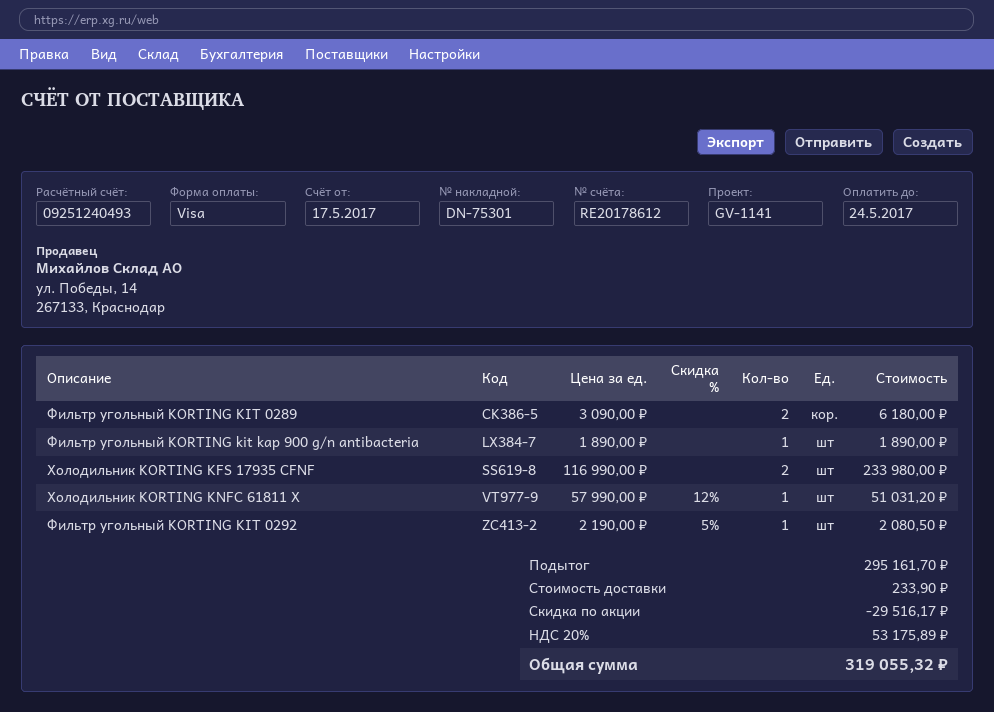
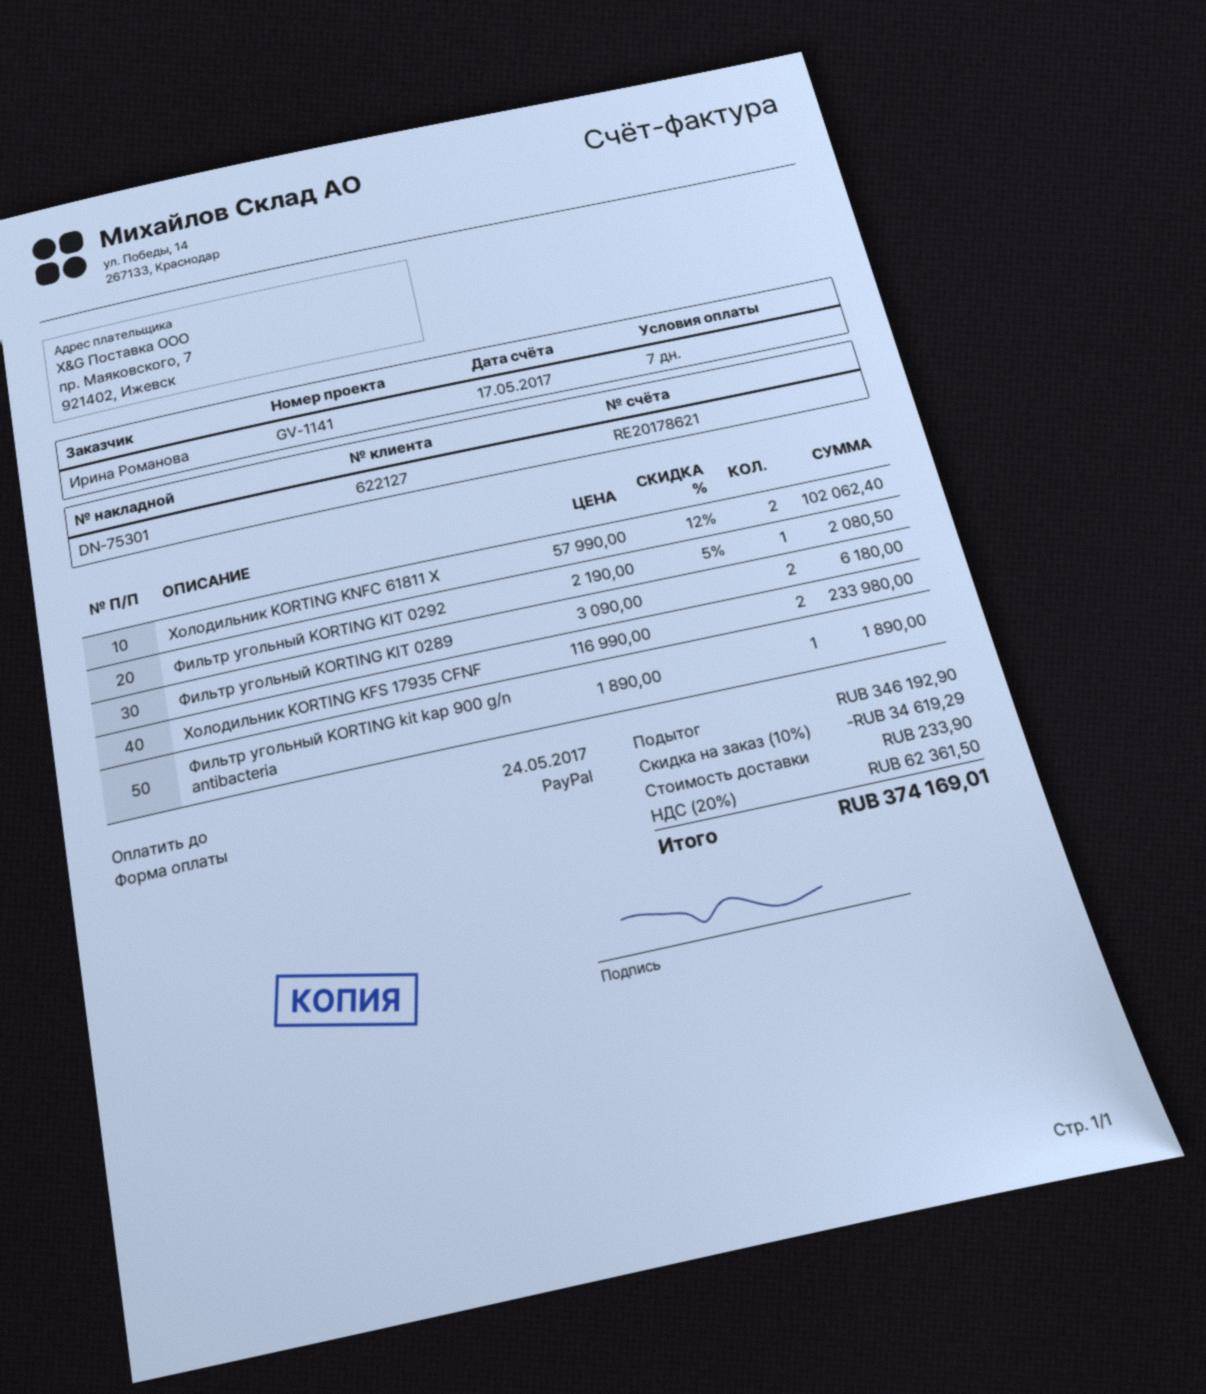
invoice number: RE20178612 -> RE20178621
payment method: Visa -> PayPal
Холодильник KORTING KNFC 61811 X: 1 x 57990.00 - 12% = 51031.20 -> 2 x 57990.00 - 12% = 102062.40
subtotal: 295161.70 -> 346192.90
discount: 29516.17 -> 34619.29
tax: 20% = 53175.89 -> 20% = 62361.50
total: 319055.32 -> 374169.01

